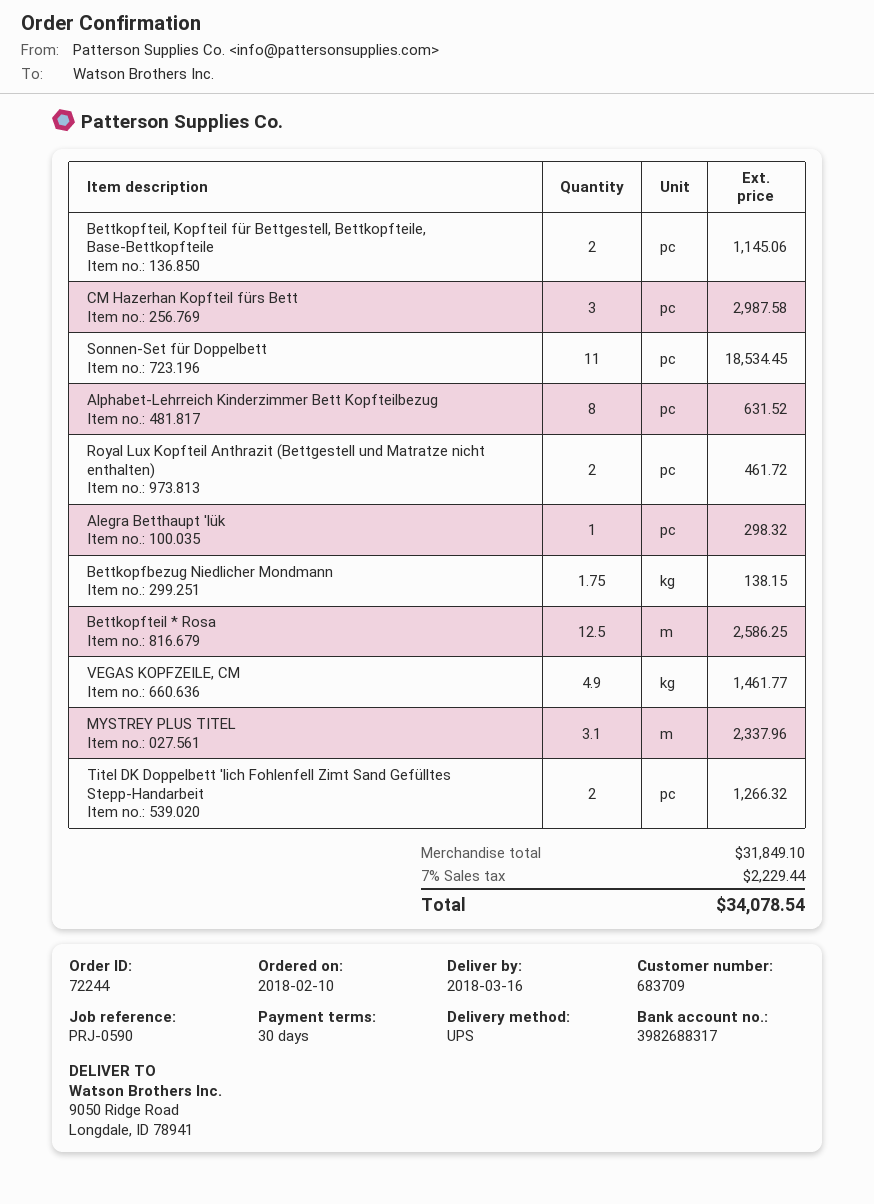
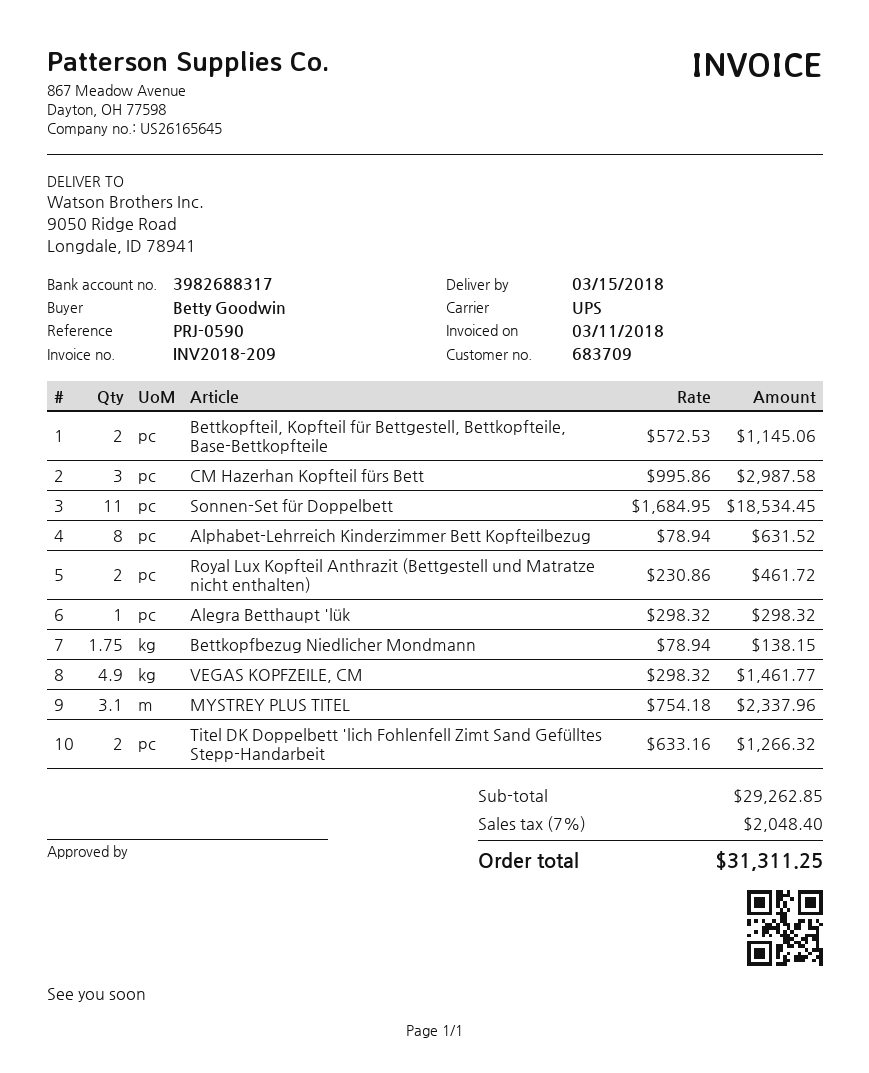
delivery date: 2018-03-16 -> 2018-03-15
Bettkopfteil * Rosa: 12.5 for 2586.25 -> none
subtotal: 31849.10 -> 29262.85
tax: 7% = 2229.44 -> 7% = 2048.40
total: 34078.54 -> 31311.25

